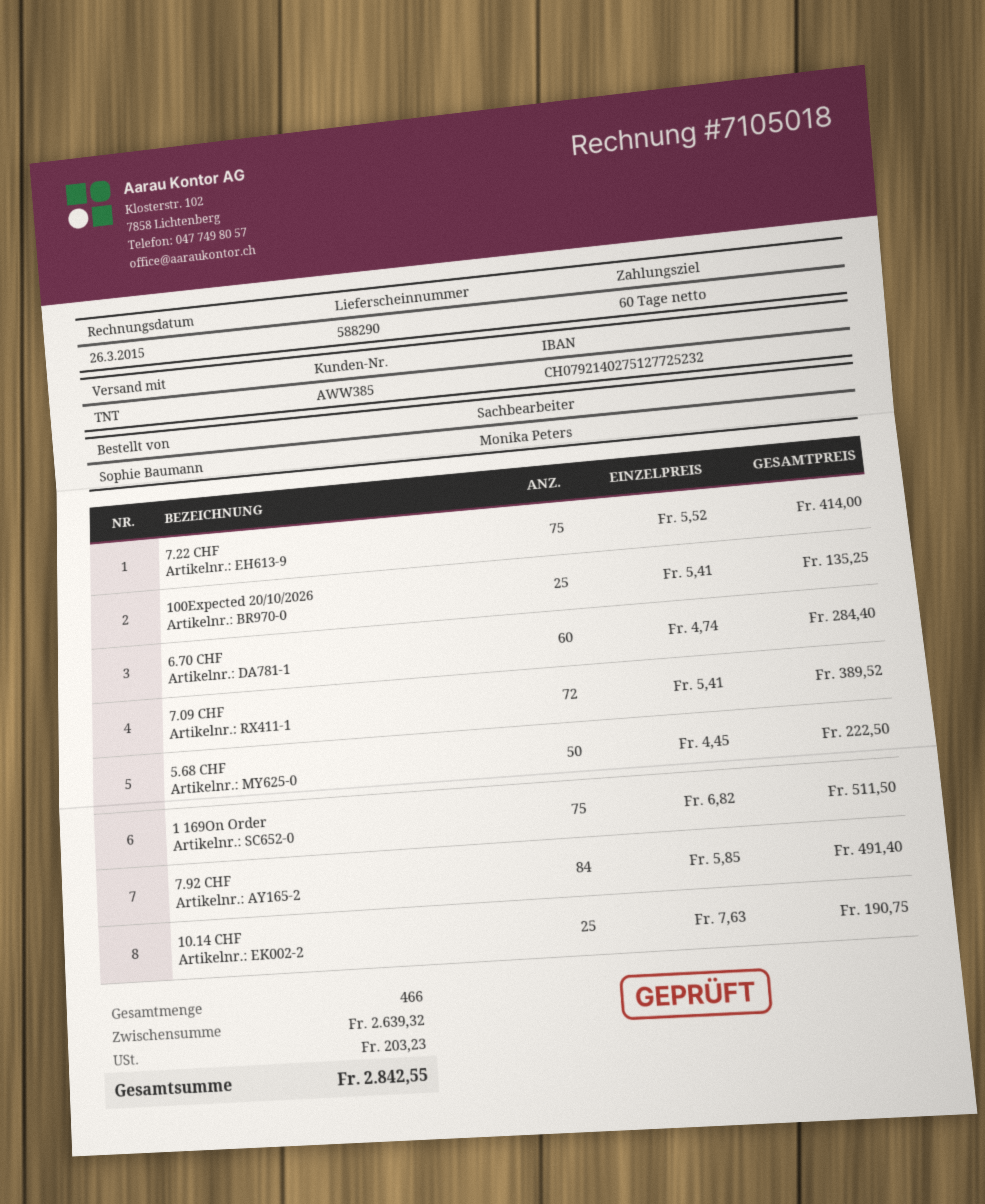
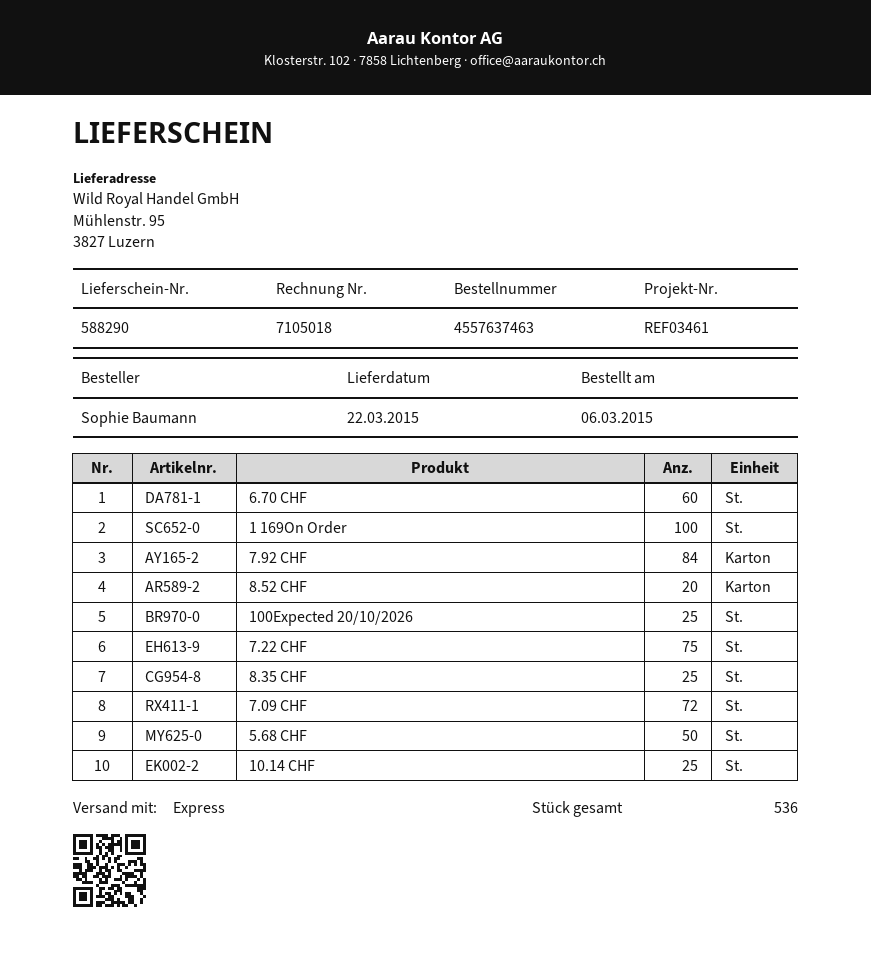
shipping method: TNT -> express
1 169On Order: 75 -> 100
8.52 CHF: none -> 20
8.35 CHF: none -> 25
total quantity: 466 -> 536

